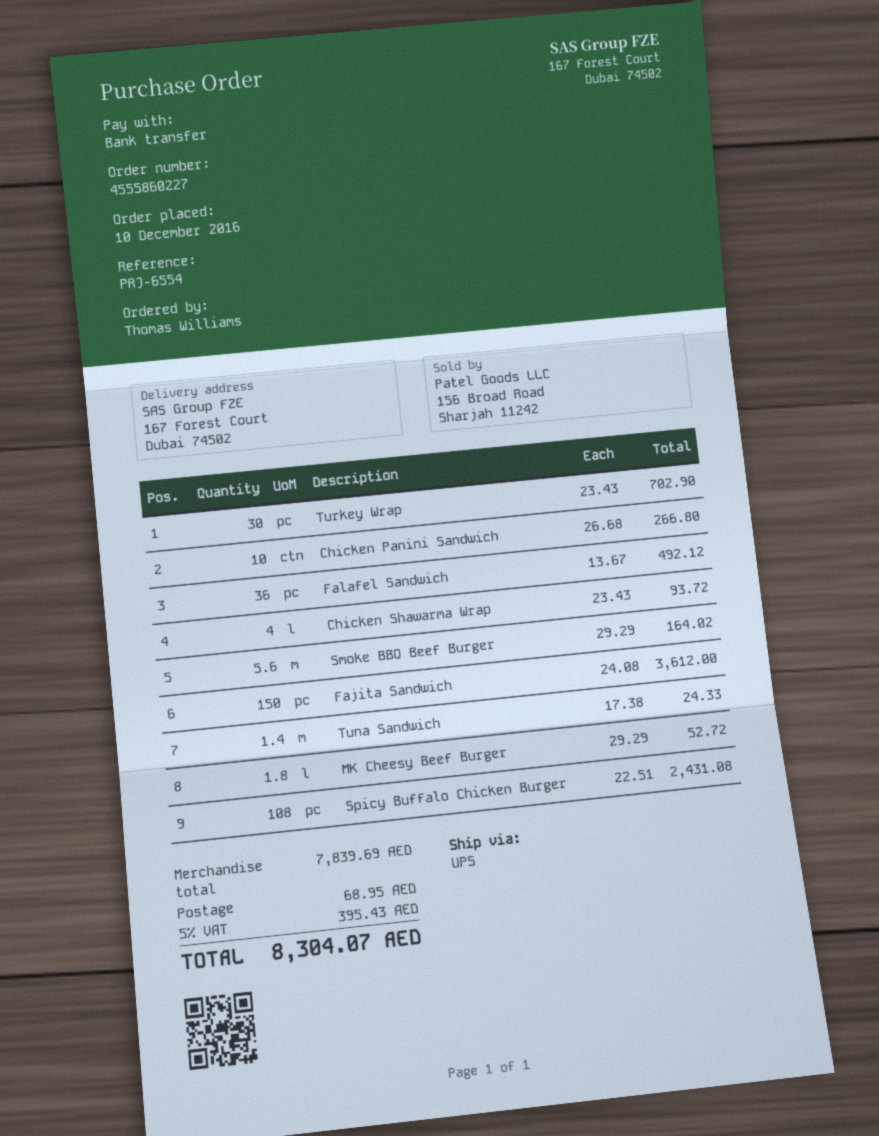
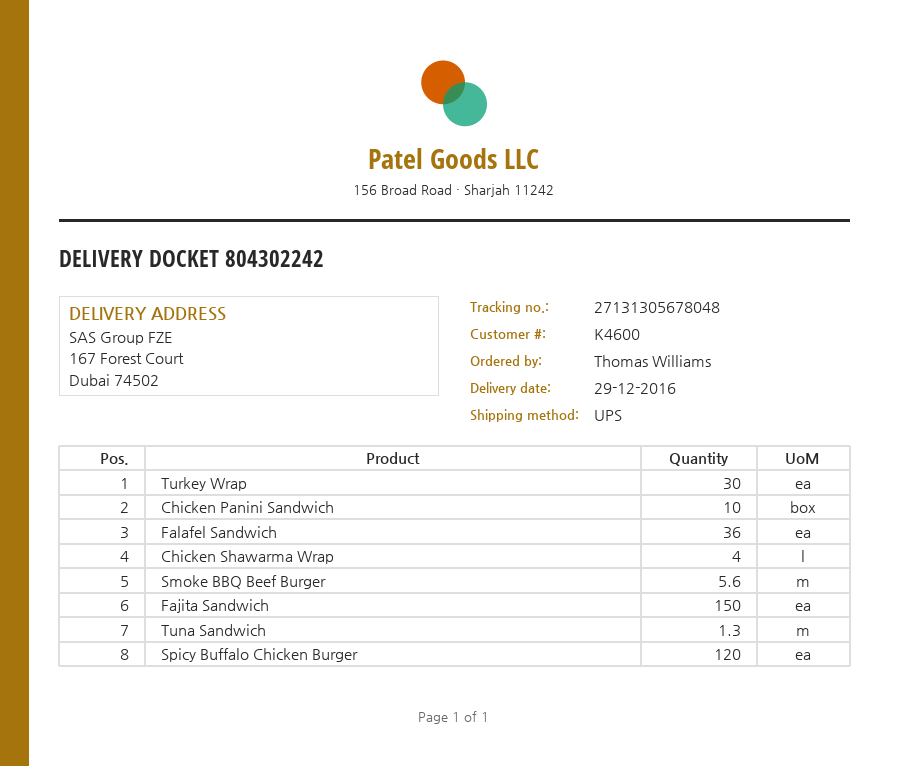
Tuna Sandwich: 1.4 -> 1.3
MK Cheesy Beef Burger: 1.8 -> none
Spicy Buffalo Chicken Burger: 108 -> 120

